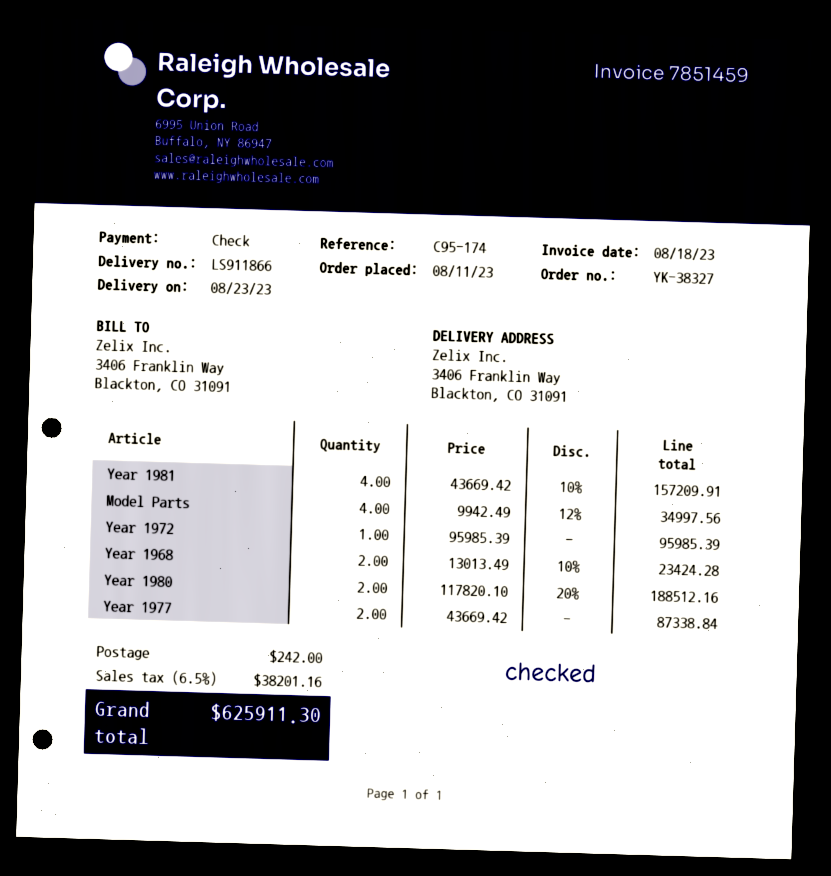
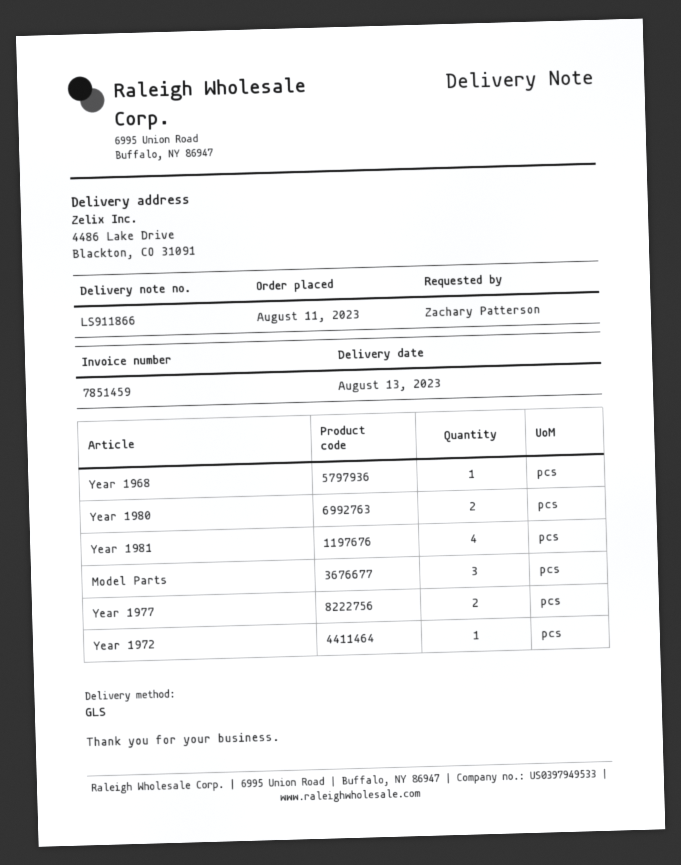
delivery date: 2023-08-23 -> 2023-08-13
ship to: 3406 Franklin Way, Blackton, CO 31091 -> 4486 Lake Drive, Blackton, CO 31091
Model Parts: 4 -> 3
Year 1968: 2 -> 1

